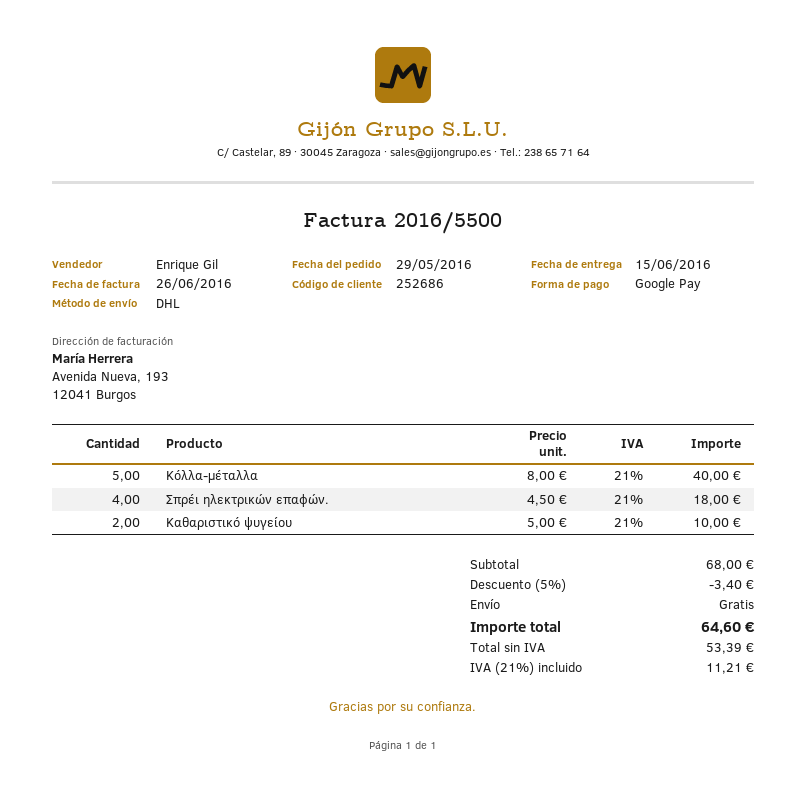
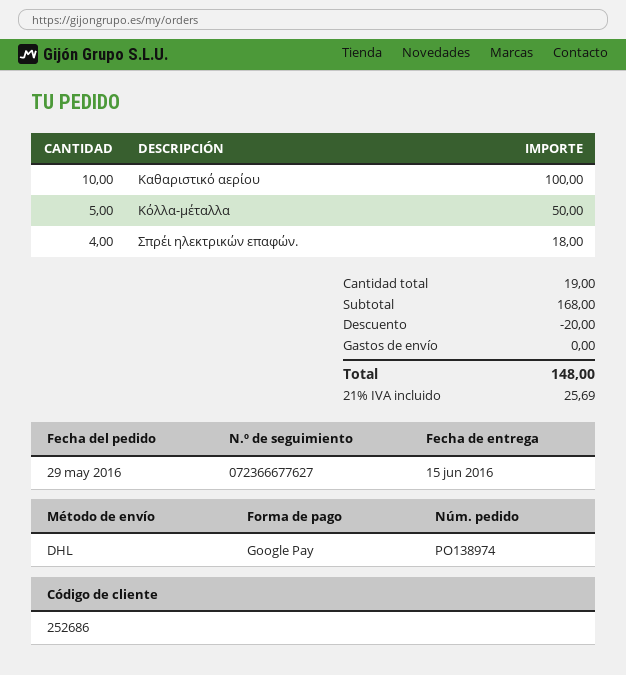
Κόλλα-μέταλλα: 5 for 40.00 -> 5 for 50.00
Καθαριστικό ψυγείου: 2 for 10.00 -> none
Καθαριστικό αερίου: none -> 10 for 100.00
subtotal: 68.00 -> 168.00
discount: 3.40 -> 20.00
tax: 21% = 11.21 -> 21% = 25.69
total: 64.60 -> 148.00

